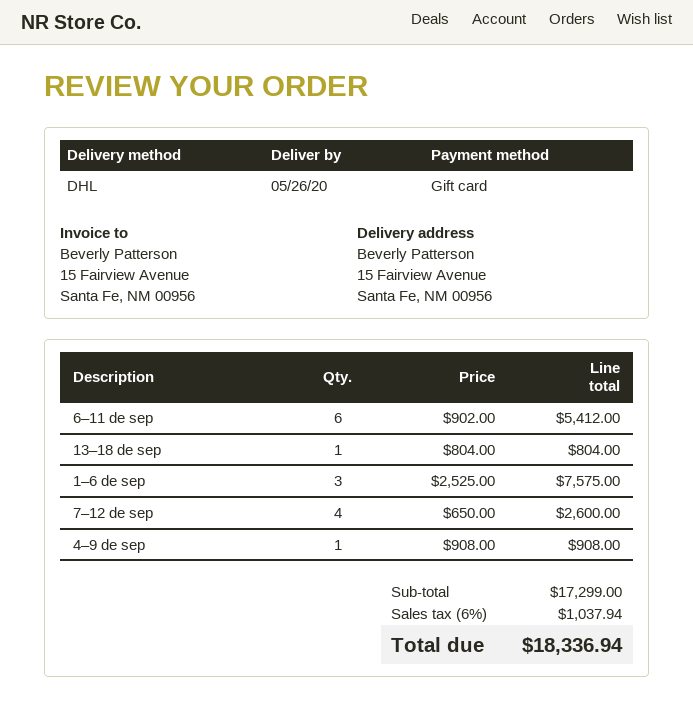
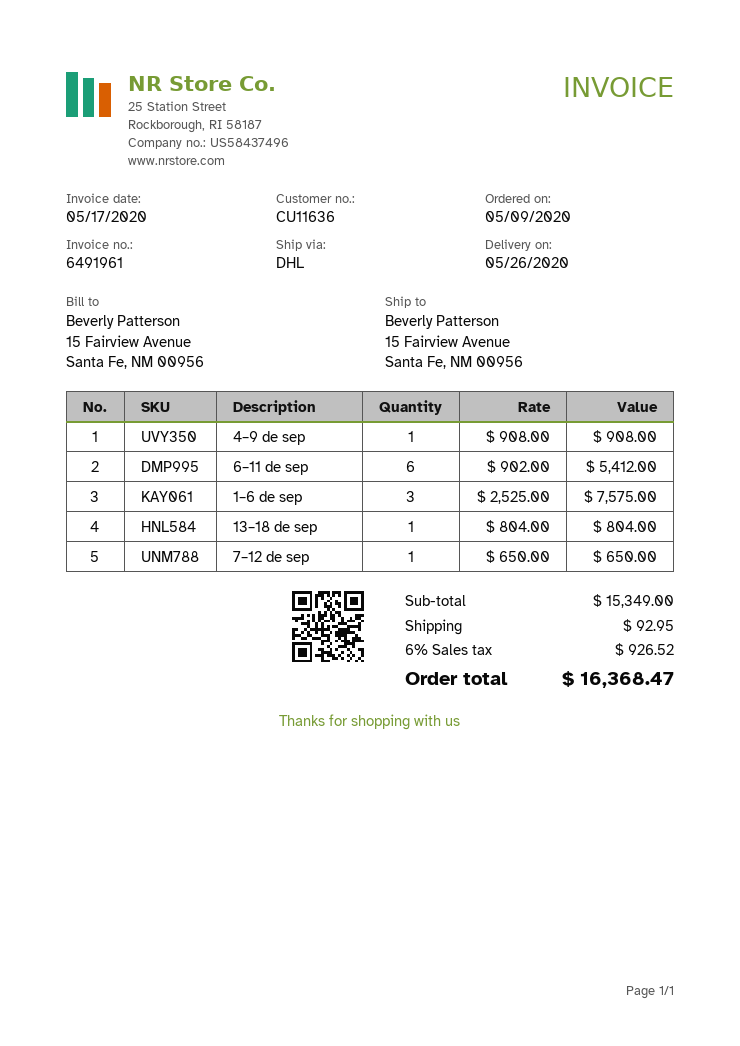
7–12 de sep: 4 x 650.00 = 2600.00 -> 1 x 650.00 = 650.00
subtotal: 17299.00 -> 15349.00
shipping: none -> 92.95
tax: 6% = 1037.94 -> 6% = 926.52
total: 18336.94 -> 16368.47

